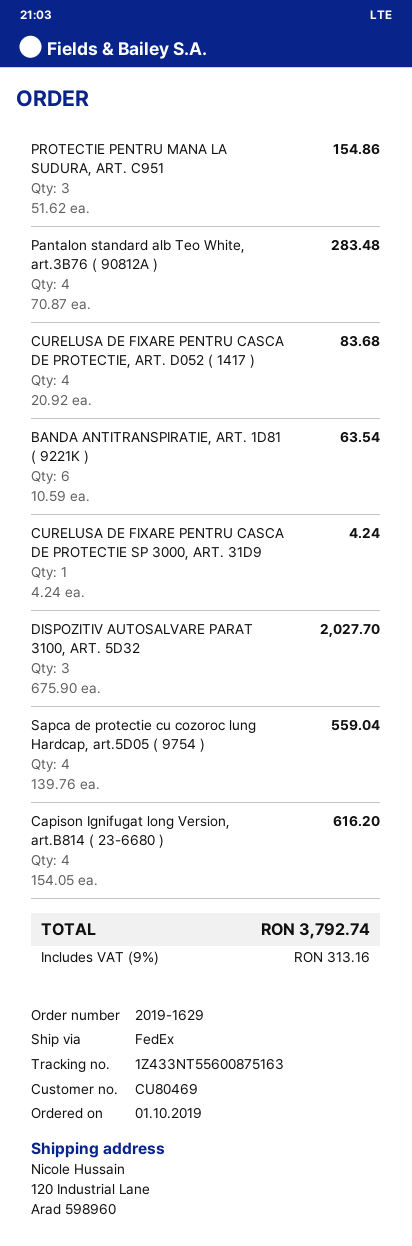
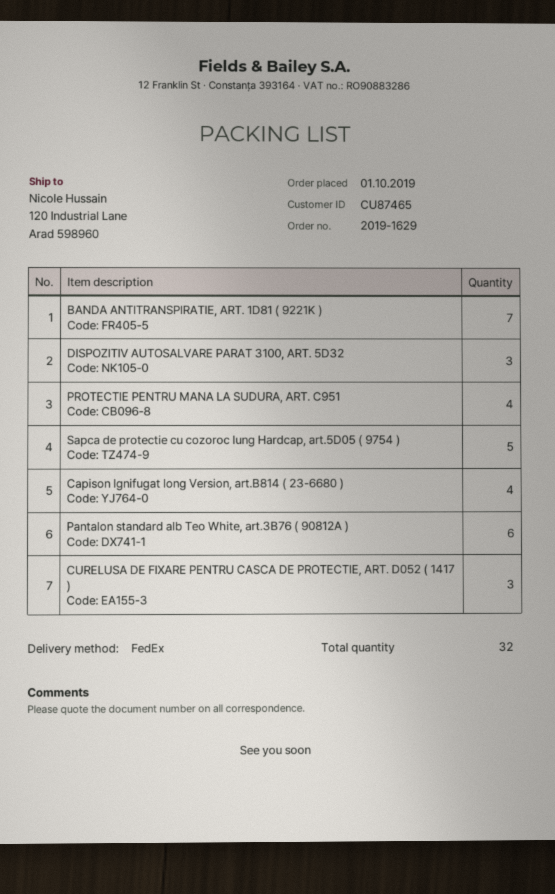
customer number: CU80469 -> CU87465
PROTECTIE PENTRU MANA LA SUDURA, ART. C951: 3 -> 4
Pantalon standard alb Teo White, art.3B76 ( 90812A ): 4 -> 6
CURELUSA DE FIXARE PENTRU CASCA DE PROTECTIE, ART. D052 ( 1417 ): 4 -> 3
BANDA ANTITRANSPIRATIE, ART. 1D81 ( 9221K ): 6 -> 7
CURELUSA DE FIXARE PENTRU CASCA DE PROTECTIE SP 3000, ART. 31D9: 1 -> none
Sapca de protectie cu cozoroc lung Hardcap, art.5D05 ( 9754 ): 4 -> 5

